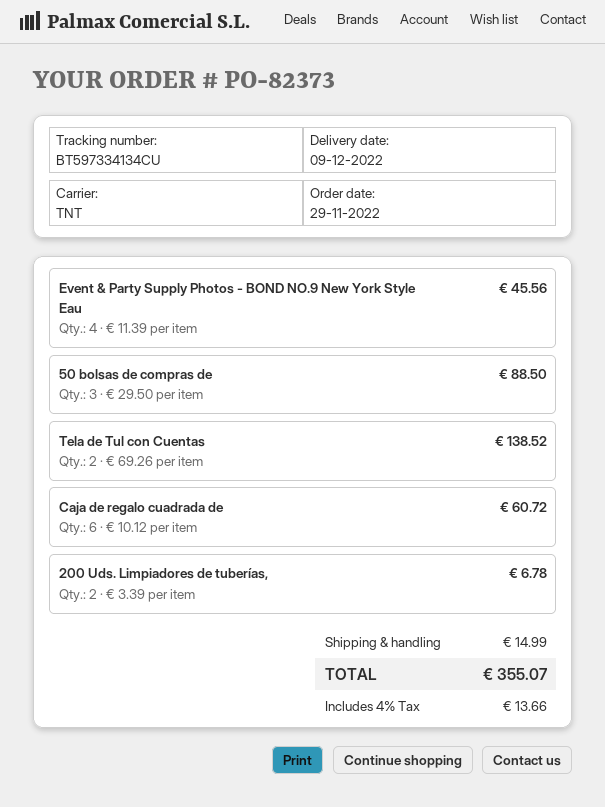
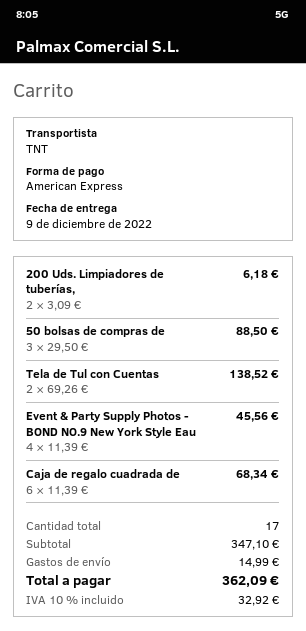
Caja de regalo cuadrada de: 6 x 10.12 = 60.72 -> 6 x 11.39 = 68.34
200 Uds. Limpiadores de tuberías,: 2 x 3.39 = 6.78 -> 2 x 3.09 = 6.18
tax: 4% = 13.66 -> 10% = 32.92
total: 355.07 -> 362.09

